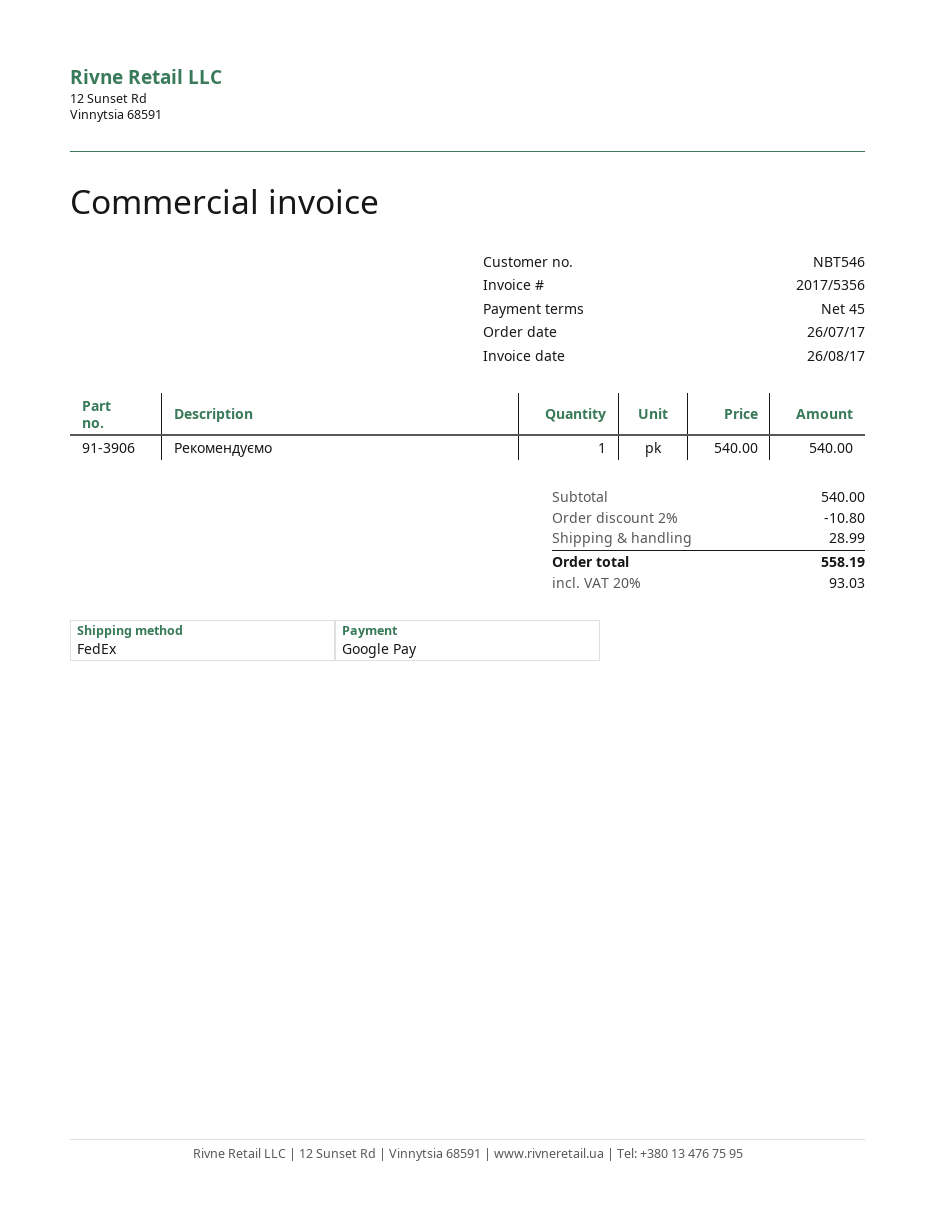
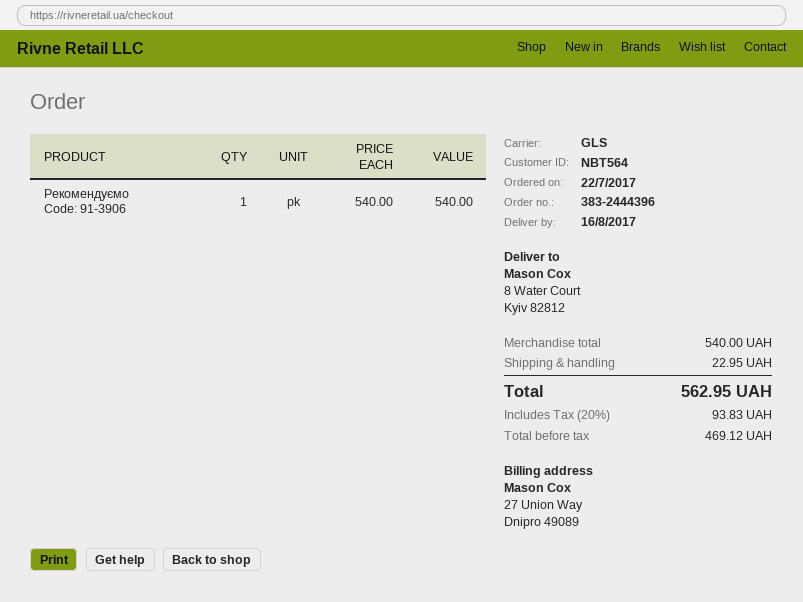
order date: 2017-07-26 -> 2017-07-22
customer number: NBT546 -> NBT564
shipping method: FedEx -> GLS
discount: 2% = 10.80 -> none
shipping: 28.99 -> 22.95
tax: 20% = 93.03 -> 20% = 93.83
total: 558.19 -> 562.95

